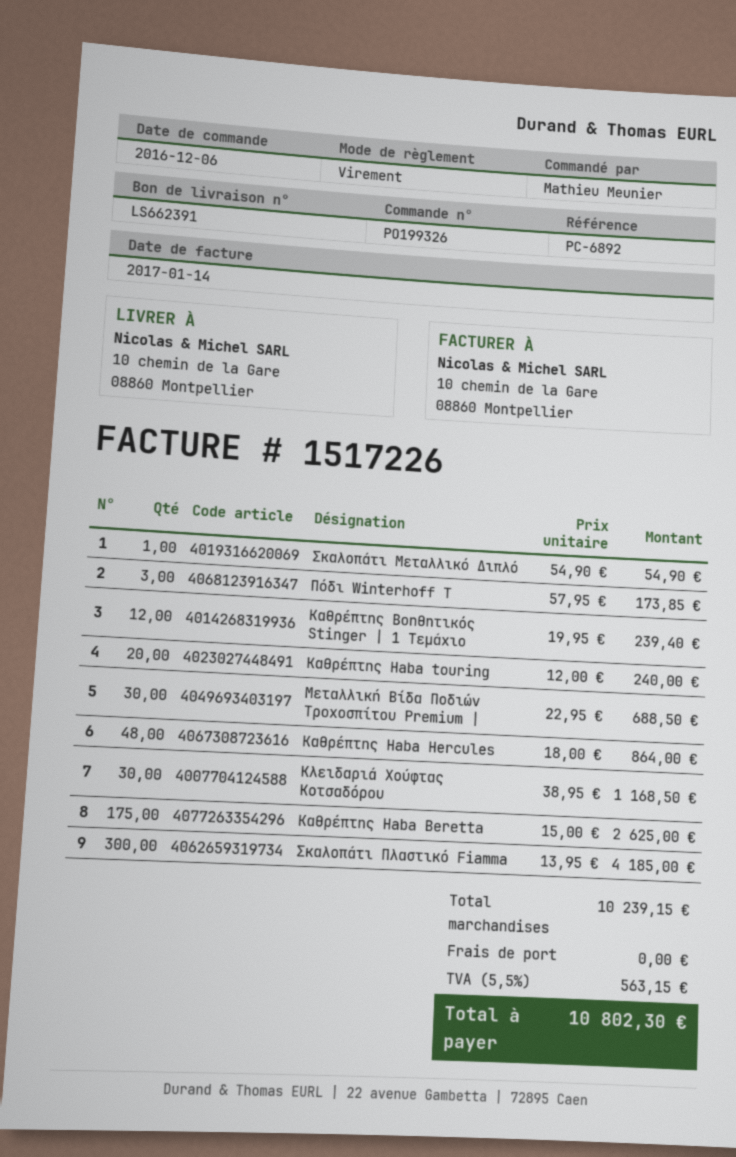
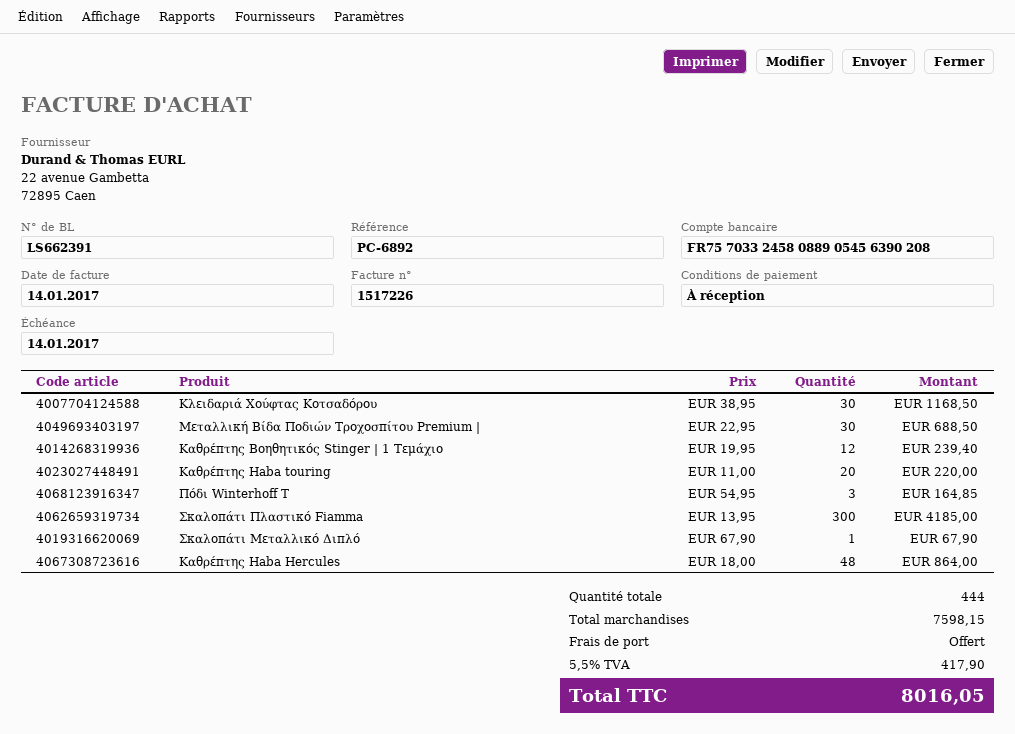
Σκαλοπάτι Μεταλλικό Διπλό: 1 x 54.90 = 54.90 -> 1 x 67.90 = 67.90
Πόδι Winterhoff T: 3 x 57.95 = 173.85 -> 3 x 54.95 = 164.85
Καθρέπτης Haba touring: 20 x 12.00 = 240.00 -> 20 x 11.00 = 220.00
Καθρέπτης Haba Beretta: 175 x 15.00 = 2625.00 -> none
subtotal: 10239.15 -> 7598.15
tax: 5.5% = 563.15 -> 5.5% = 417.90
total: 10802.30 -> 8016.05

